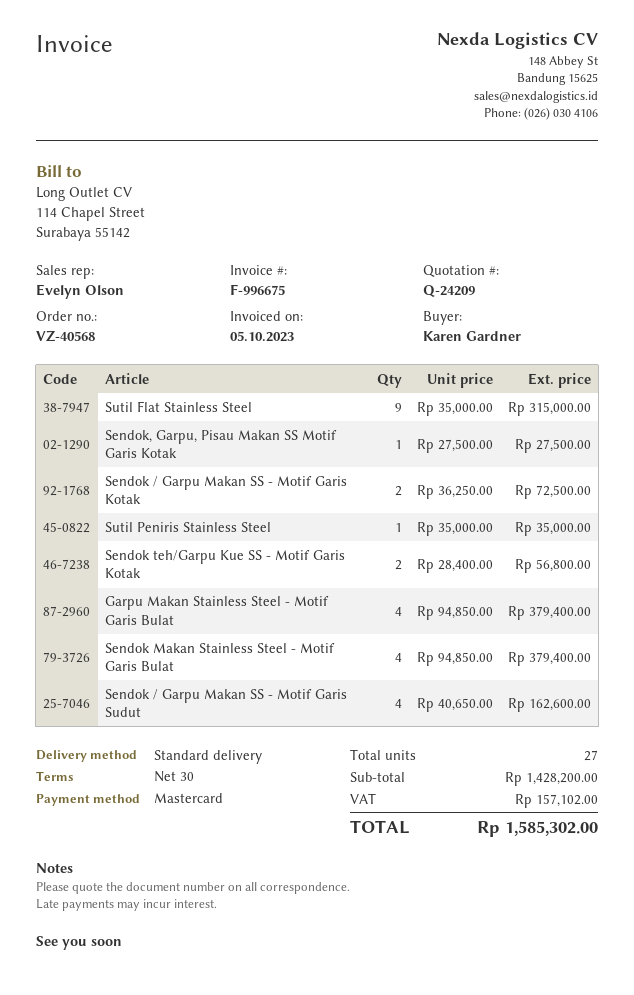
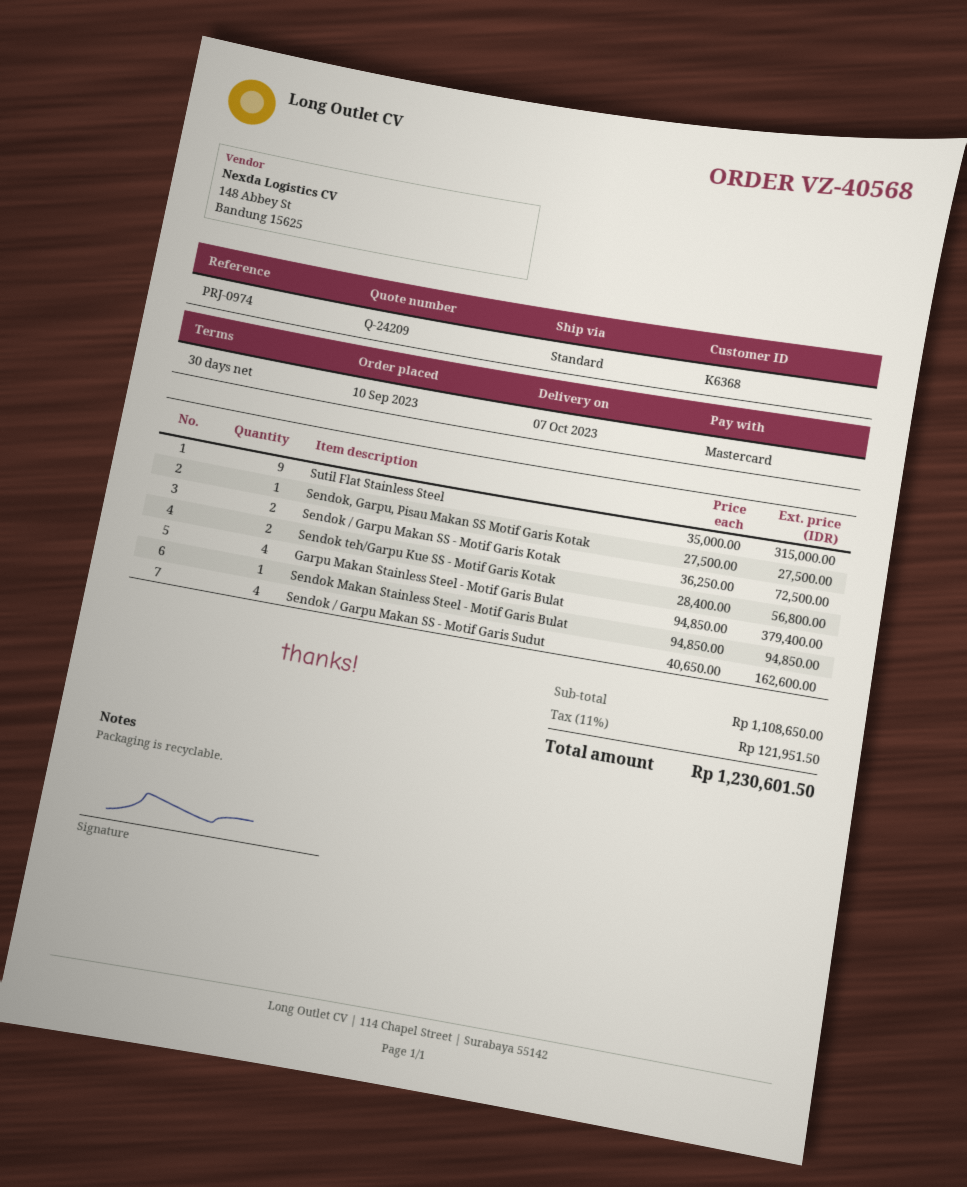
Sutil Peniris Stainless Steel: 1 x 35000.00 = 35000.00 -> none
Sendok Makan Stainless Steel - Motif Garis Bulat: 4 x 94850.00 = 379400.00 -> 1 x 94850.00 = 94850.00
subtotal: 1428200.00 -> 1108650.00
tax: 157102.00 -> 121951.50
total: 1585302.00 -> 1230601.50

